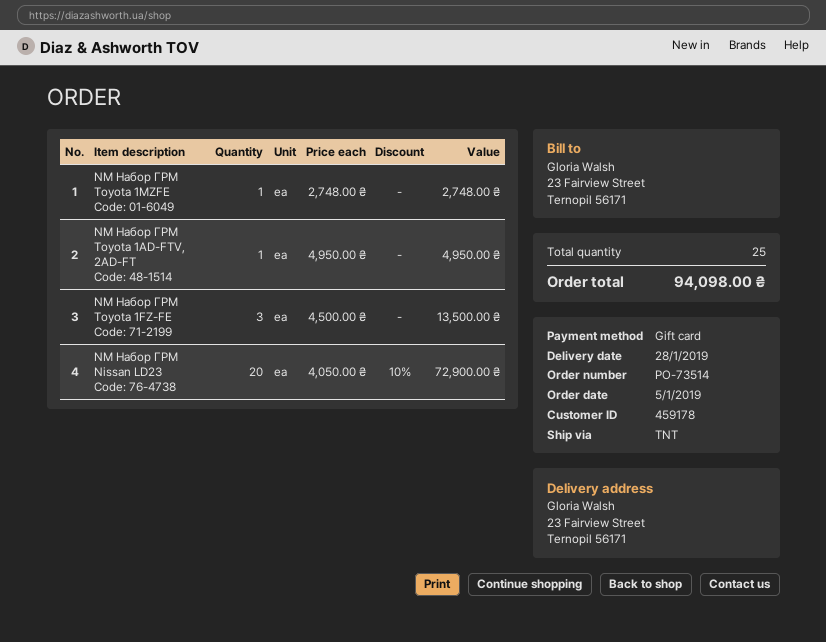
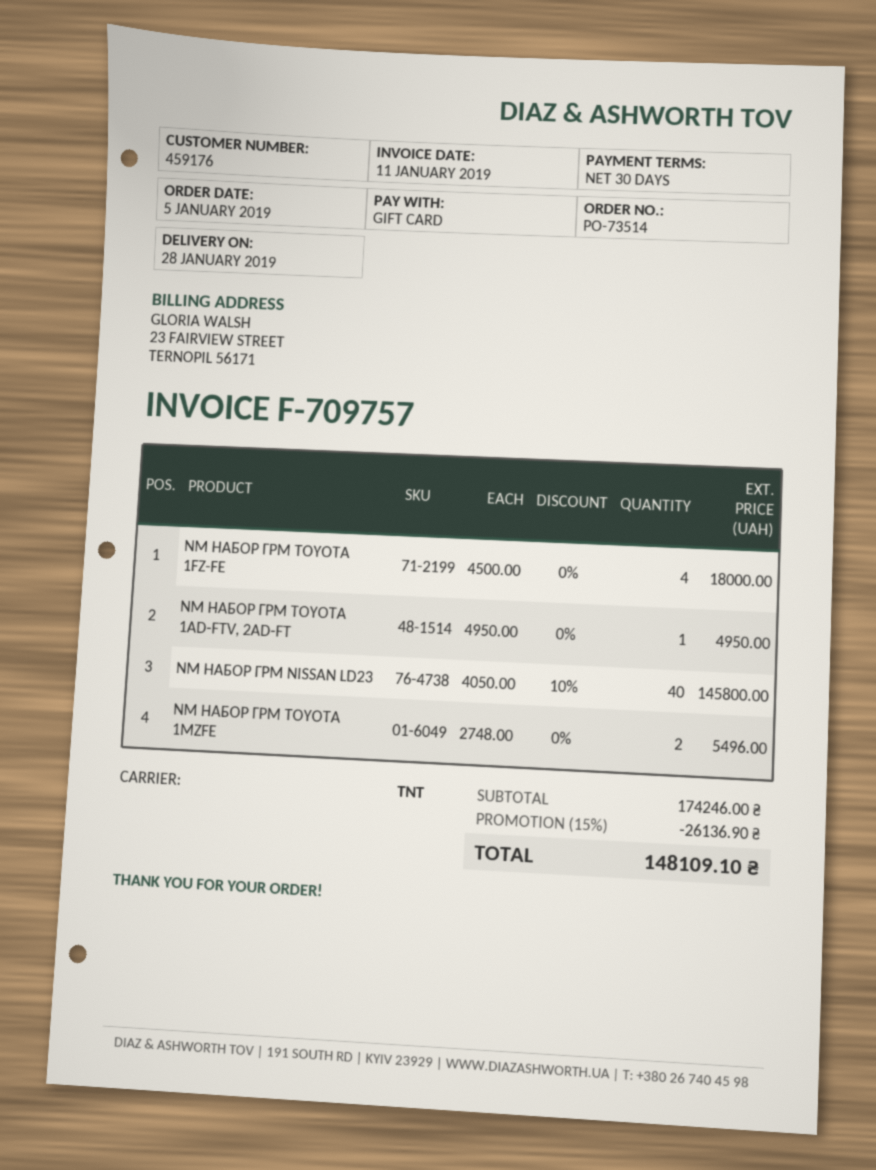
customer number: 459178 -> 459176
NM Набор ГРМ Toyota 1MZFE: 1 x 2748.00 = 2748.00 -> 2 x 2748.00 = 5496.00
NM Набор ГРМ Toyota 1FZ-FE: 3 x 4500.00 = 13500.00 -> 4 x 4500.00 = 18000.00
NM Набор ГРМ Nissan LD23: 20 x 4050.00 - 10% = 72900.00 -> 40 x 4050.00 - 10% = 145800.00
discount: none -> 15% = 26136.90
total: 94098.00 -> 148109.10

